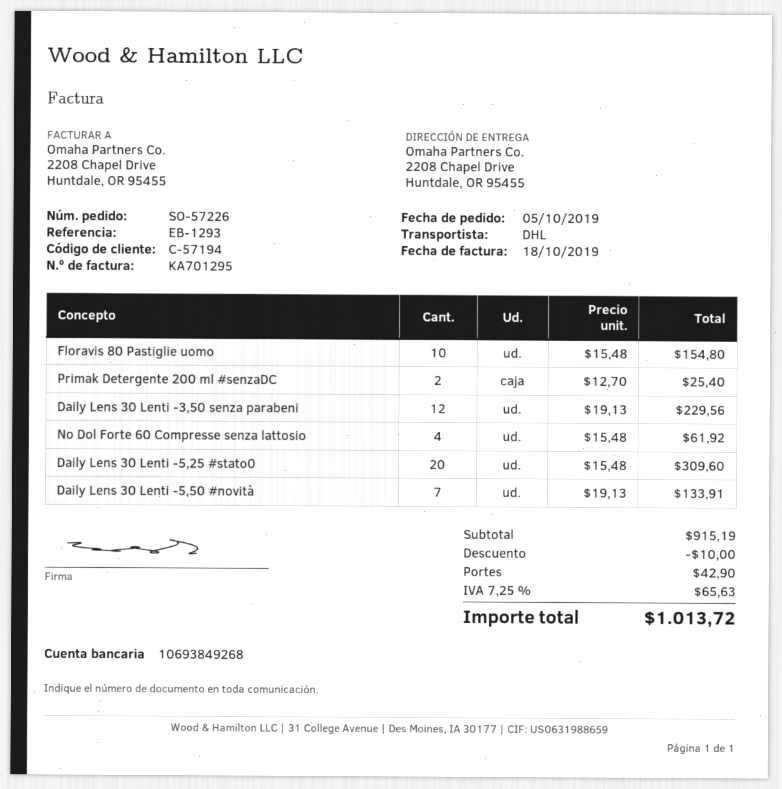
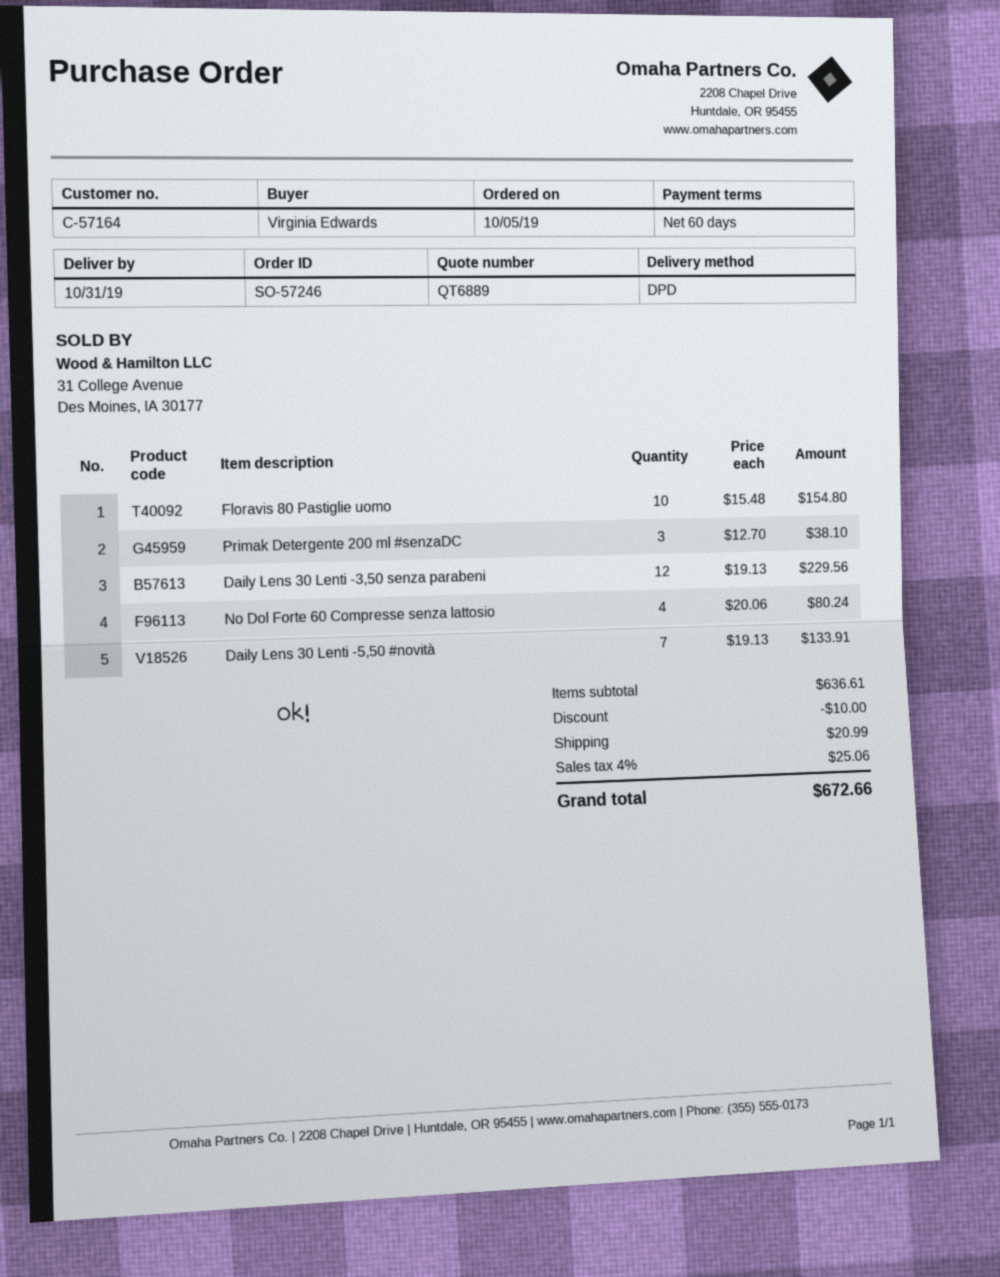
order number: SO-57226 -> SO-57246
customer number: C-57194 -> C-57164
shipping method: DHL -> DPD
Primak Detergente 200 ml #senzaDC: 2 x 12.70 = 25.40 -> 3 x 12.70 = 38.10
No Dol Forte 60 Compresse senza lattosio: 4 x 15.48 = 61.92 -> 4 x 20.06 = 80.24
Daily Lens 30 Lenti -5,25 #stato0: 20 x 15.48 = 309.60 -> none
subtotal: 915.19 -> 636.61
shipping: 42.90 -> 20.99
tax: 7.25% = 65.63 -> 4% = 25.06
total: 1013.72 -> 672.66

